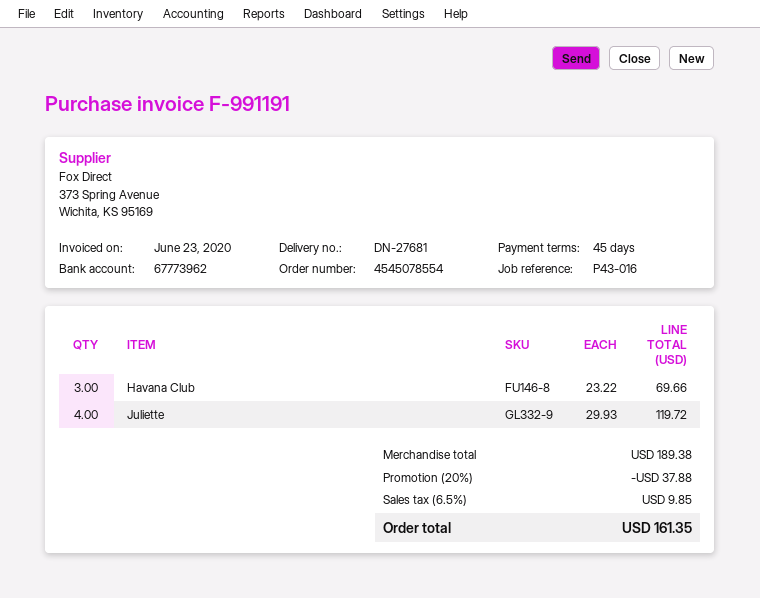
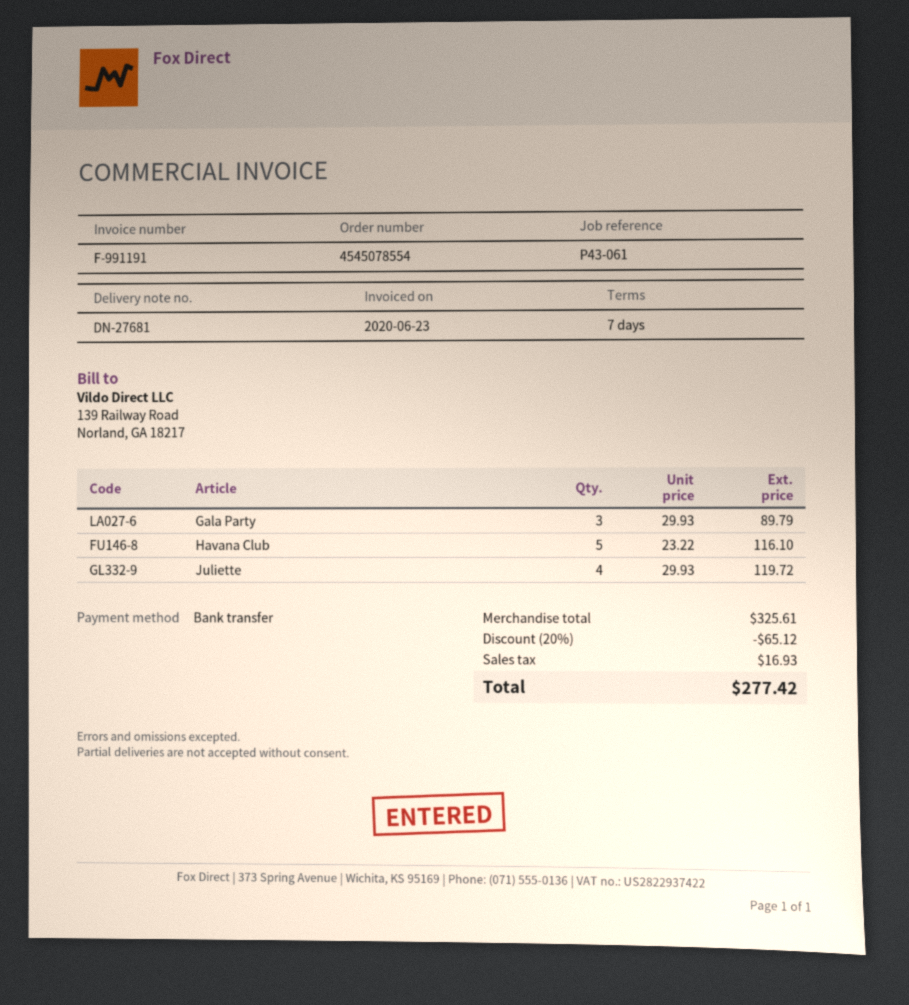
payment terms: 45 days -> 7 days
reference: P43-016 -> P43-061
Havana Club: 3 x 23.22 = 69.66 -> 5 x 23.22 = 116.10
Gala Party: none -> 3 x 29.93 = 89.79
subtotal: 189.38 -> 325.61
discount: 20% = 37.88 -> 20% = 65.12
tax: 9.85 -> 16.93
total: 161.35 -> 277.42

